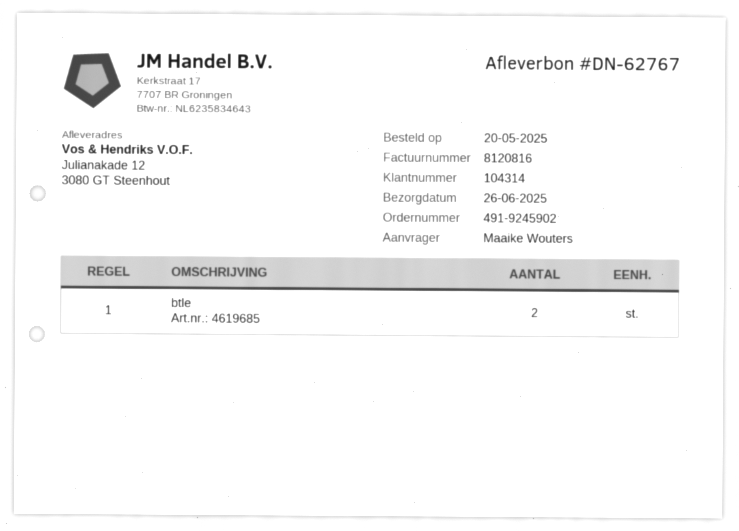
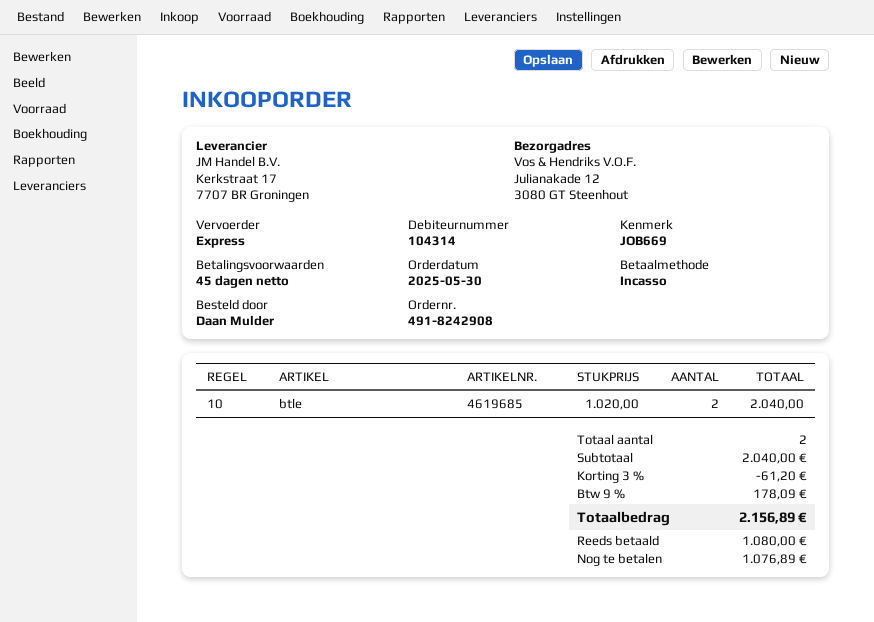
order number: 491-9245902 -> 491-8242908
order date: 2025-05-20 -> 2025-05-30
ordered by: Maaike Wouters -> Daan Mulder

